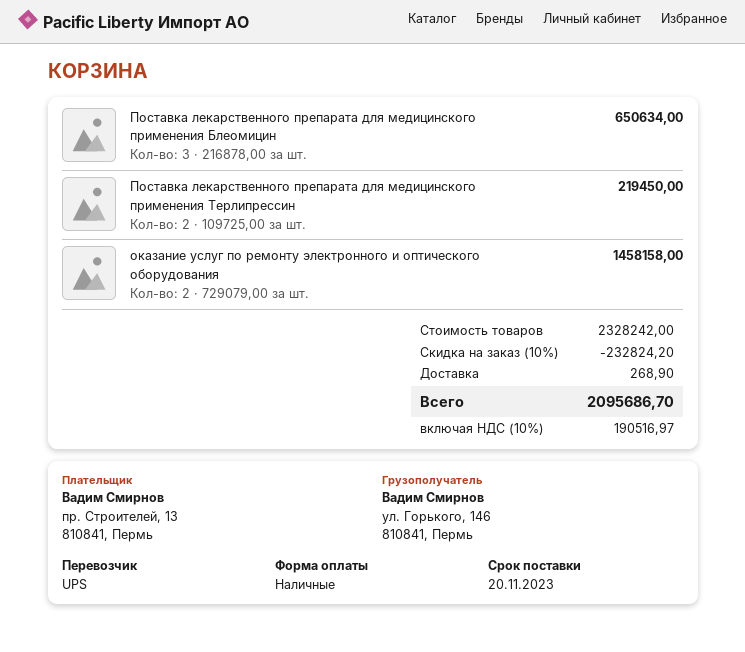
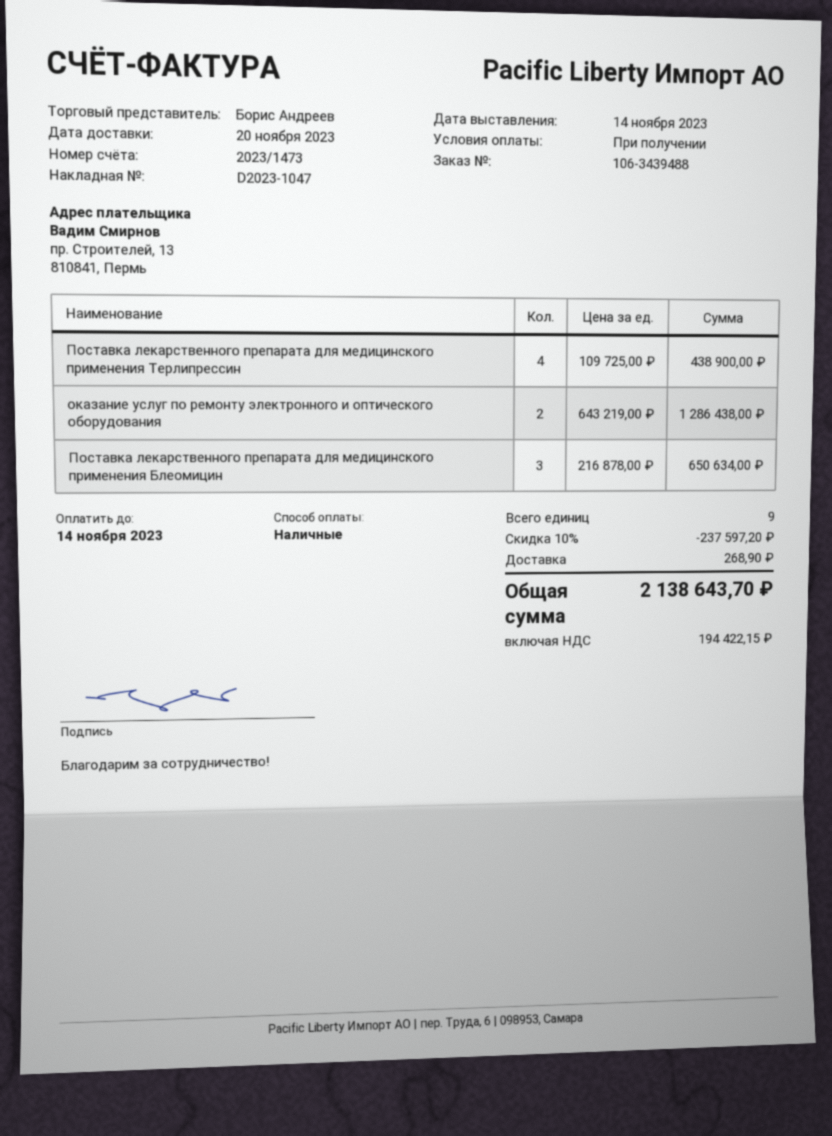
Поставка лекарственного препарата для медицинского применения Терлипрессин: 2 x 109725.00 = 219450.00 -> 4 x 109725.00 = 438900.00
оказание услуг по ремонту электронного и оптического оборудования: 2 x 729079.00 = 1458158.00 -> 2 x 643219.00 = 1286438.00
discount: 10% = 232824.20 -> 10% = 237597.20
tax: 190516.97 -> 194422.15
total: 2095686.70 -> 2138643.70

